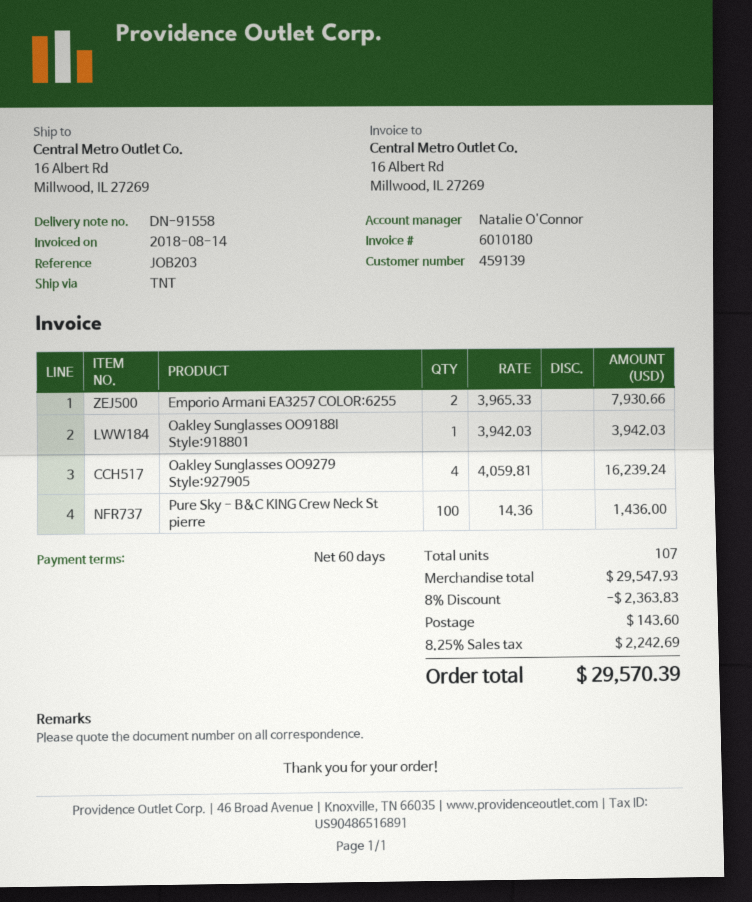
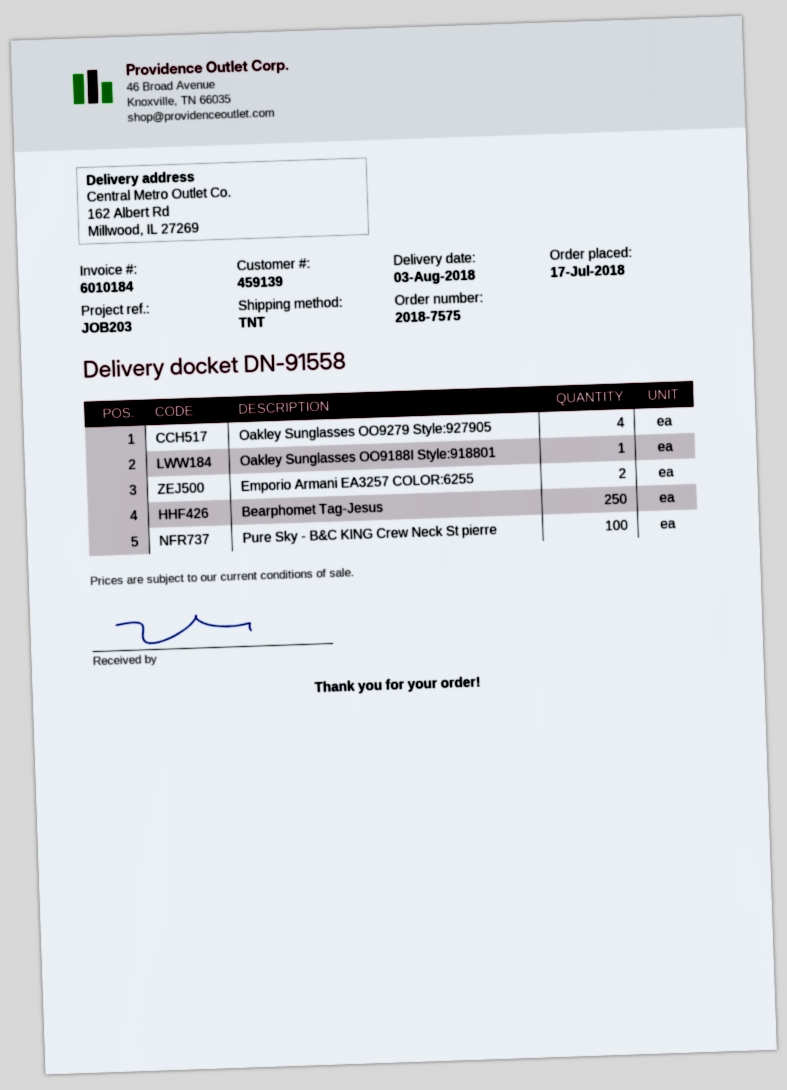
invoice number: 6010180 -> 6010184
ship to: 16 Albert Rd, Millwood, IL 27269 -> 162 Albert Rd, Millwood, IL 27269
Bearphomet Tag-Jesus: none -> 250

